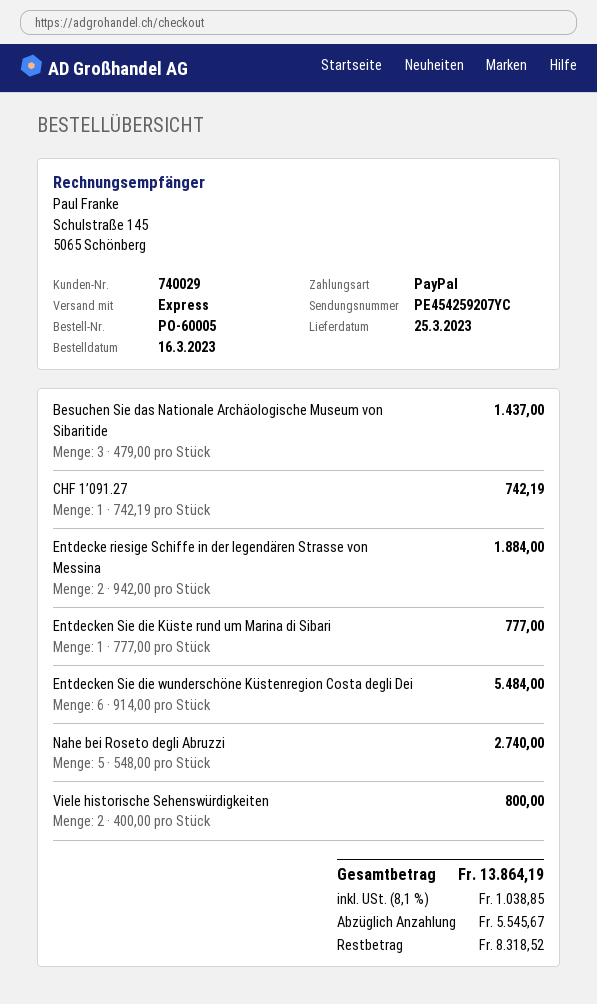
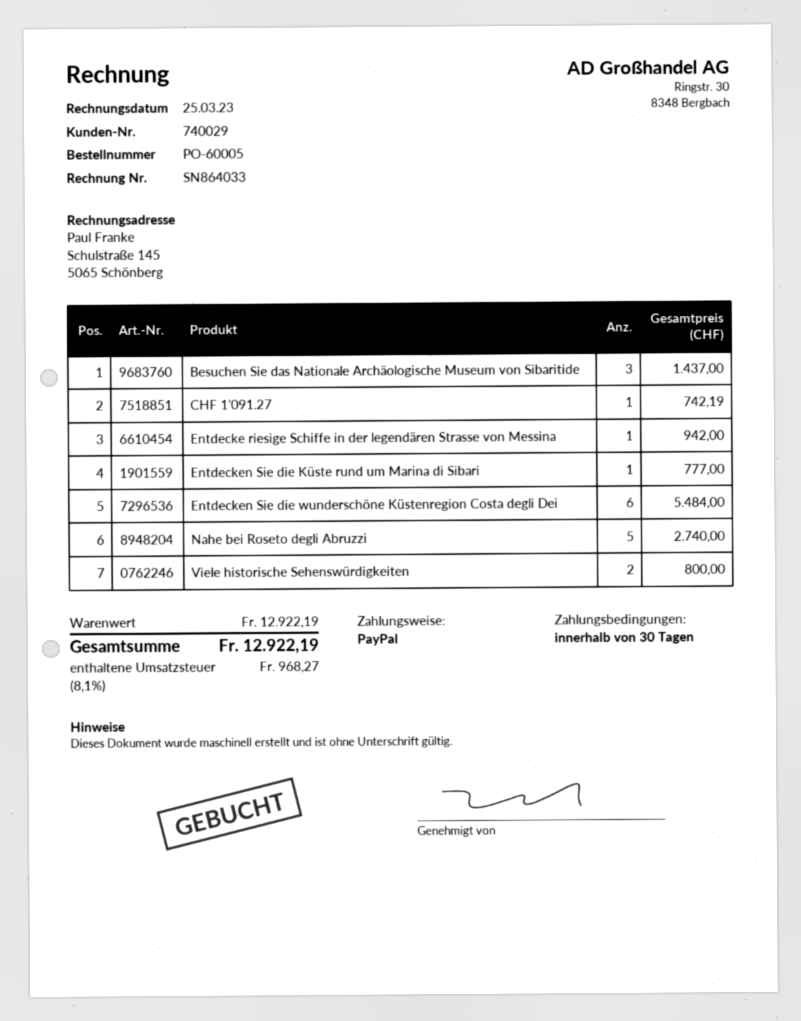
Entdecke riesige Schiffe in der legendären Strasse von Messina: 2 for 1884.00 -> 1 for 942.00
tax: 8.1% = 1038.85 -> 8.1% = 968.27
total: 13864.19 -> 12922.19

